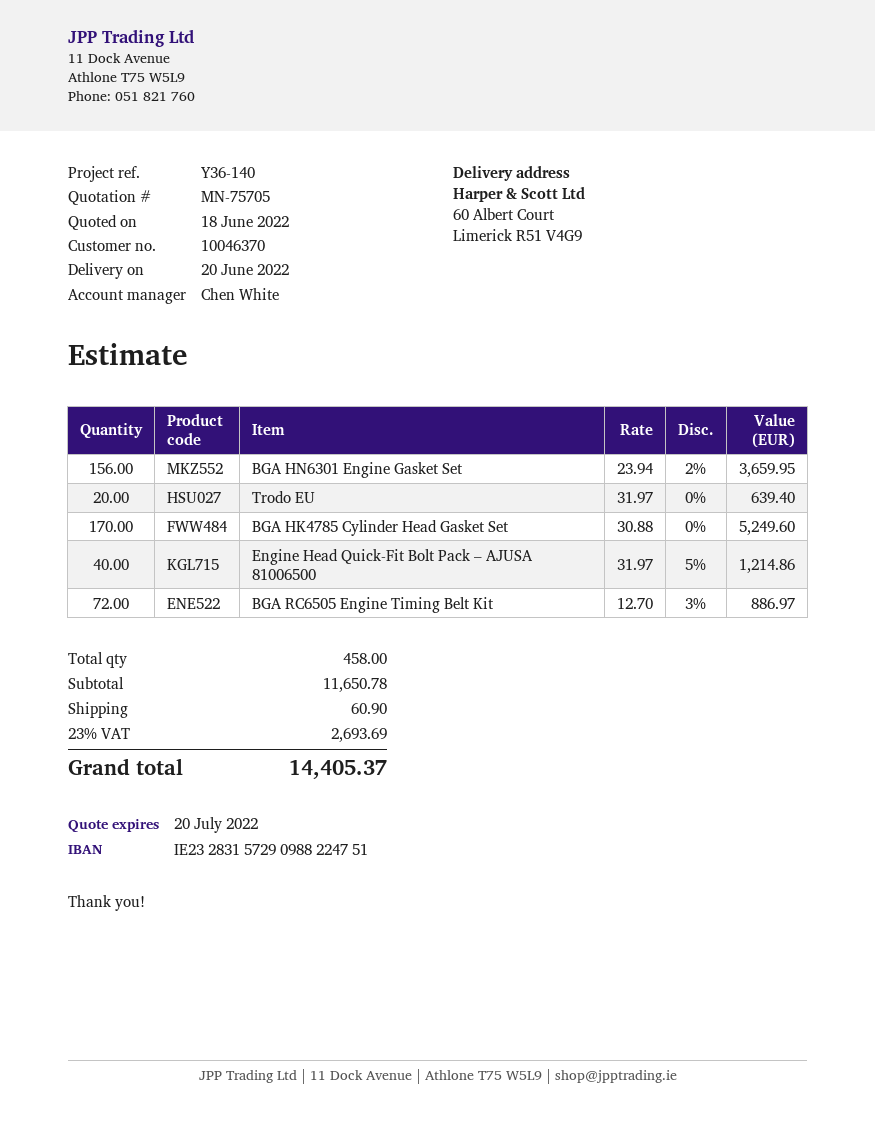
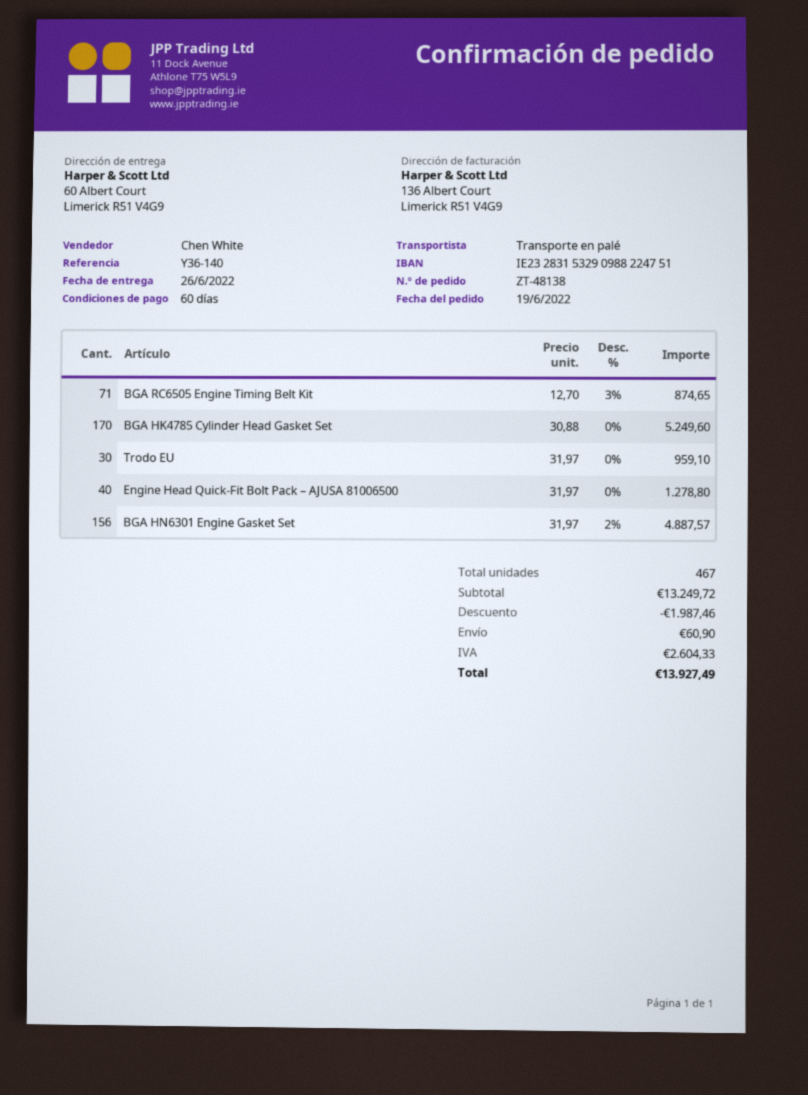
delivery date: 2022-06-20 -> 2022-06-26
bank account: IE23283157290988224751 -> IE23283153290988224751
BGA HN6301 Engine Gasket Set: 156 x 23.94 - 2% = 3659.95 -> 156 x 31.97 - 2% = 4887.57
Trodo EU: 20 x 31.97 = 639.40 -> 30 x 31.97 = 959.10
Engine Head Quick‑Fit Bolt Pack – AJUSA 81006500: 40 x 31.97 - 5% = 1214.86 -> 40 x 31.97 = 1278.80
BGA RC6505 Engine Timing Belt Kit: 72 x 12.70 - 3% = 886.97 -> 71 x 12.70 - 3% = 874.65
total quantity: 458 -> 467
subtotal: 11650.78 -> 13249.72
discount: none -> 1987.46
tax: 2693.69 -> 2604.33
total: 14405.37 -> 13927.49

